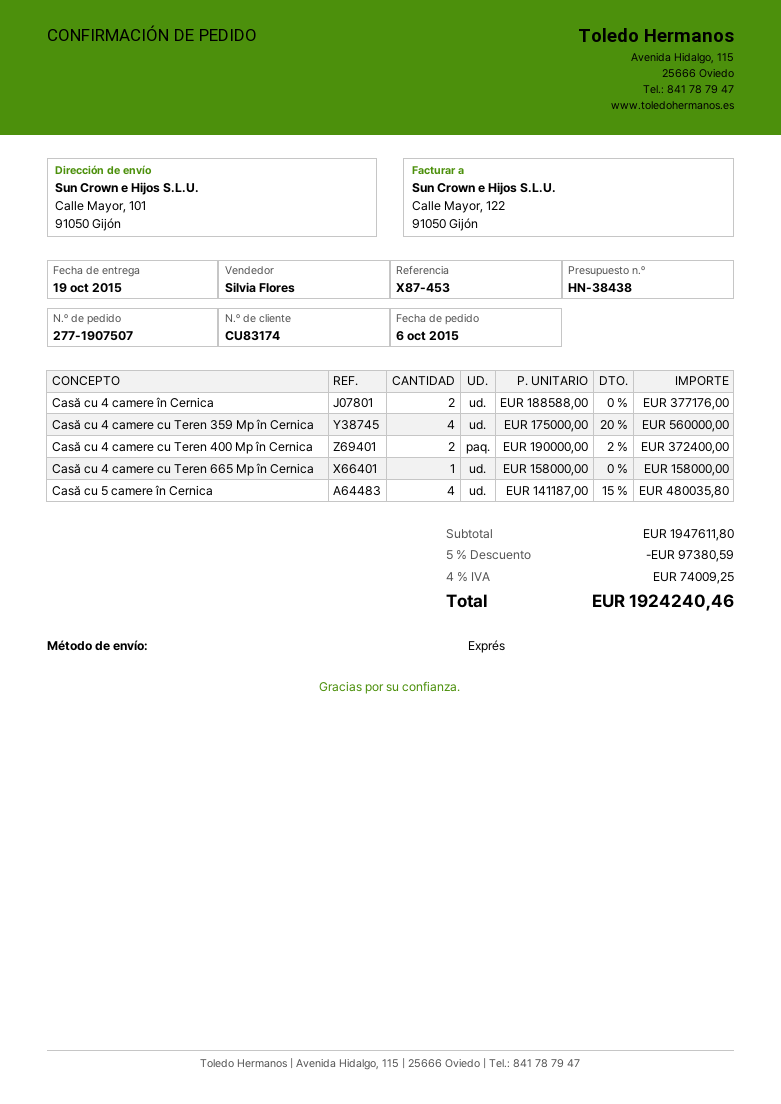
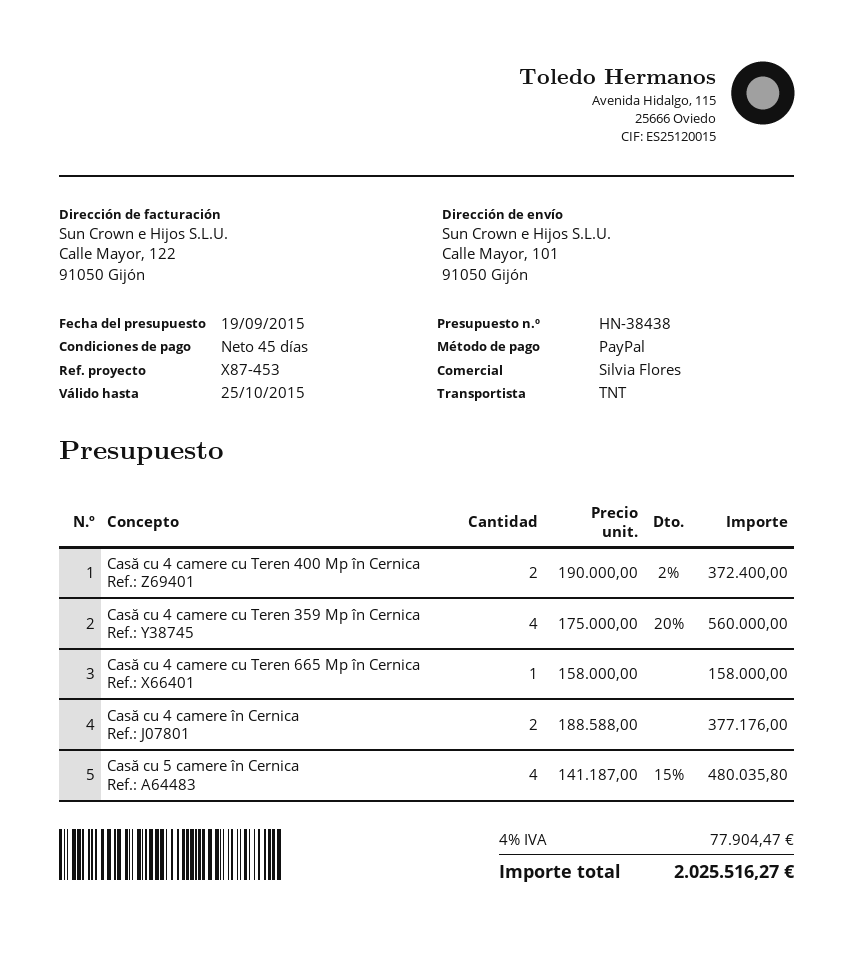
shipping method: express -> TNT
discount: 5% = 97380.59 -> none
tax: 4% = 74009.25 -> 4% = 77904.47
total: 1924240.46 -> 2025516.27

